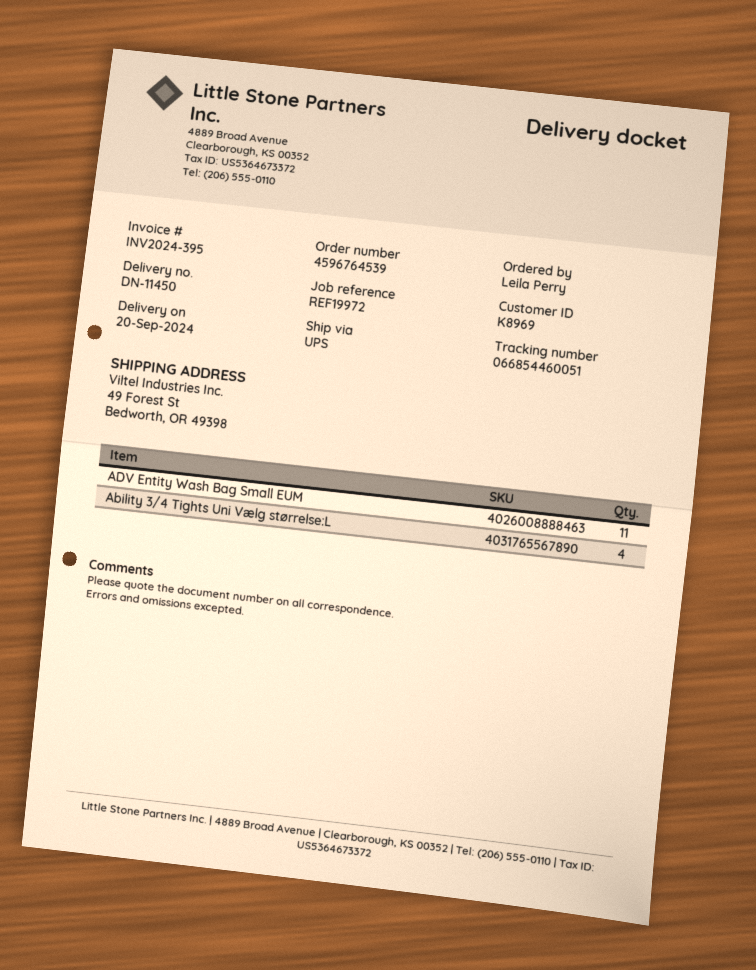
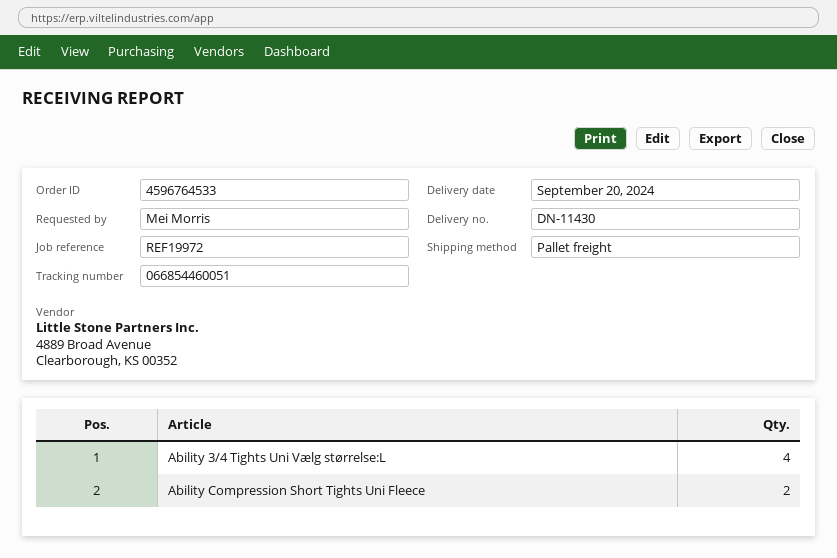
order number: 4596764539 -> 4596764533
delivery note number: DN-11450 -> DN-11430
ordered by: Leila Perry -> Mei Morris
shipping method: UPS -> pallet freight
ADV Entity Wash Bag Small EUM: 11 -> none
Ability Compression Short Tights Uni Fleece: none -> 2

